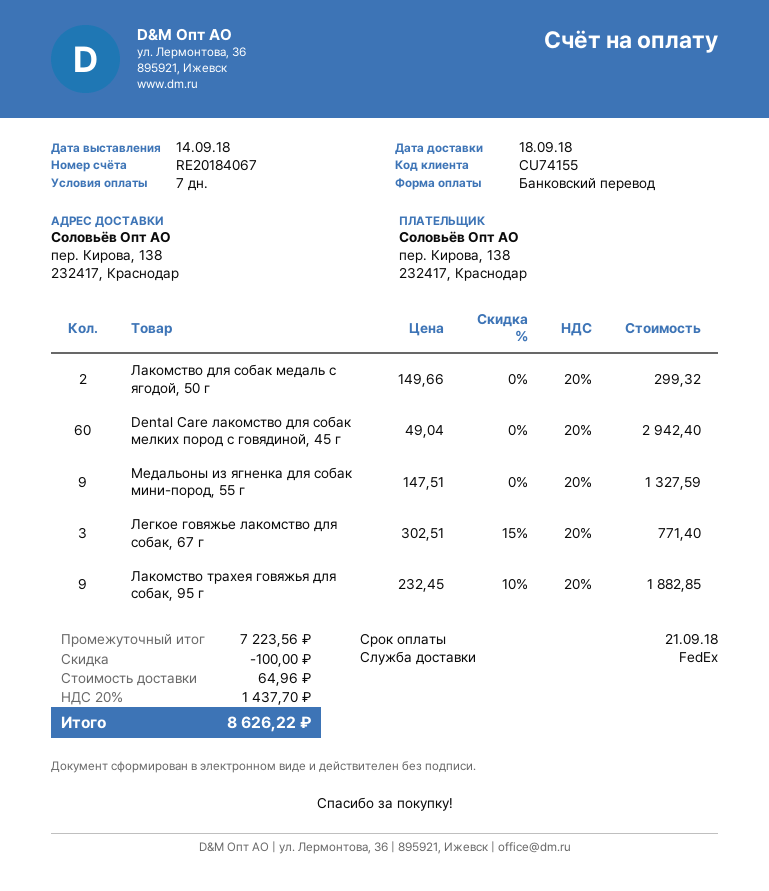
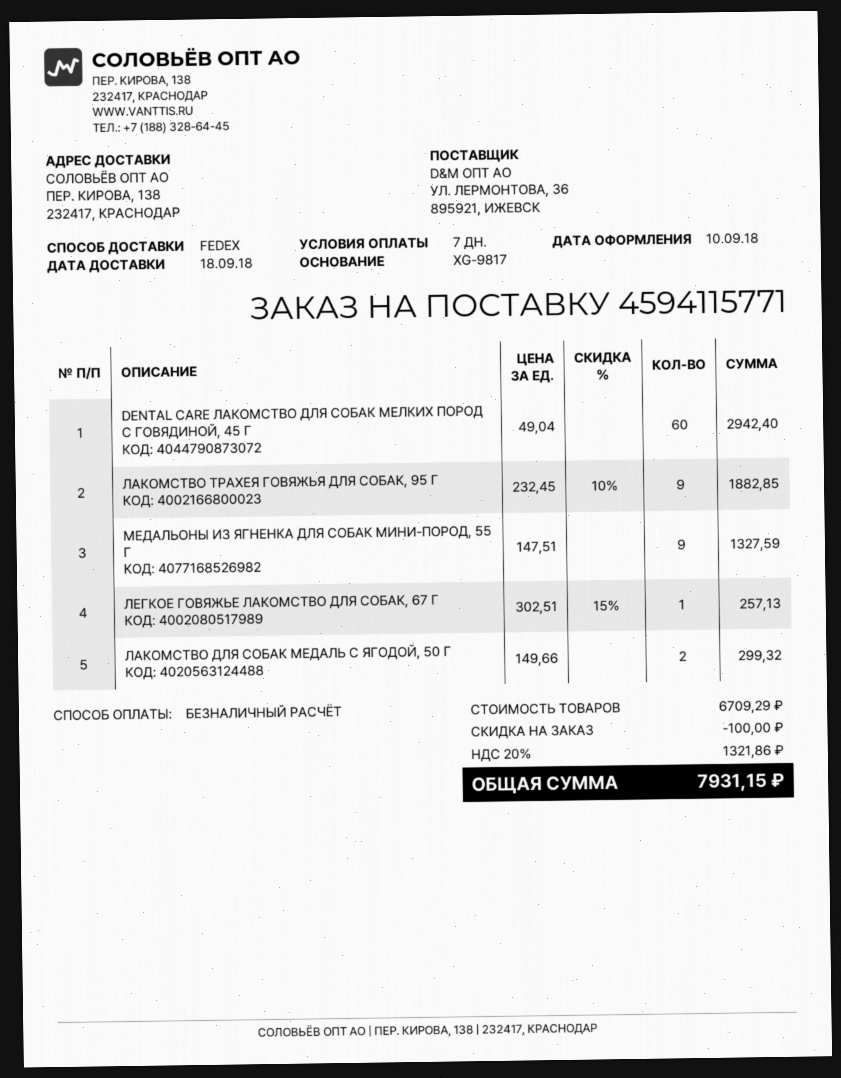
Легкое говяжье лакомство для собак, 67 г: 3 x 302.51 - 15% = 771.40 -> 1 x 302.51 - 15% = 257.13
subtotal: 7223.56 -> 6709.29
shipping: 64.96 -> none
tax: 20% = 1437.70 -> 20% = 1321.86
total: 8626.22 -> 7931.15

